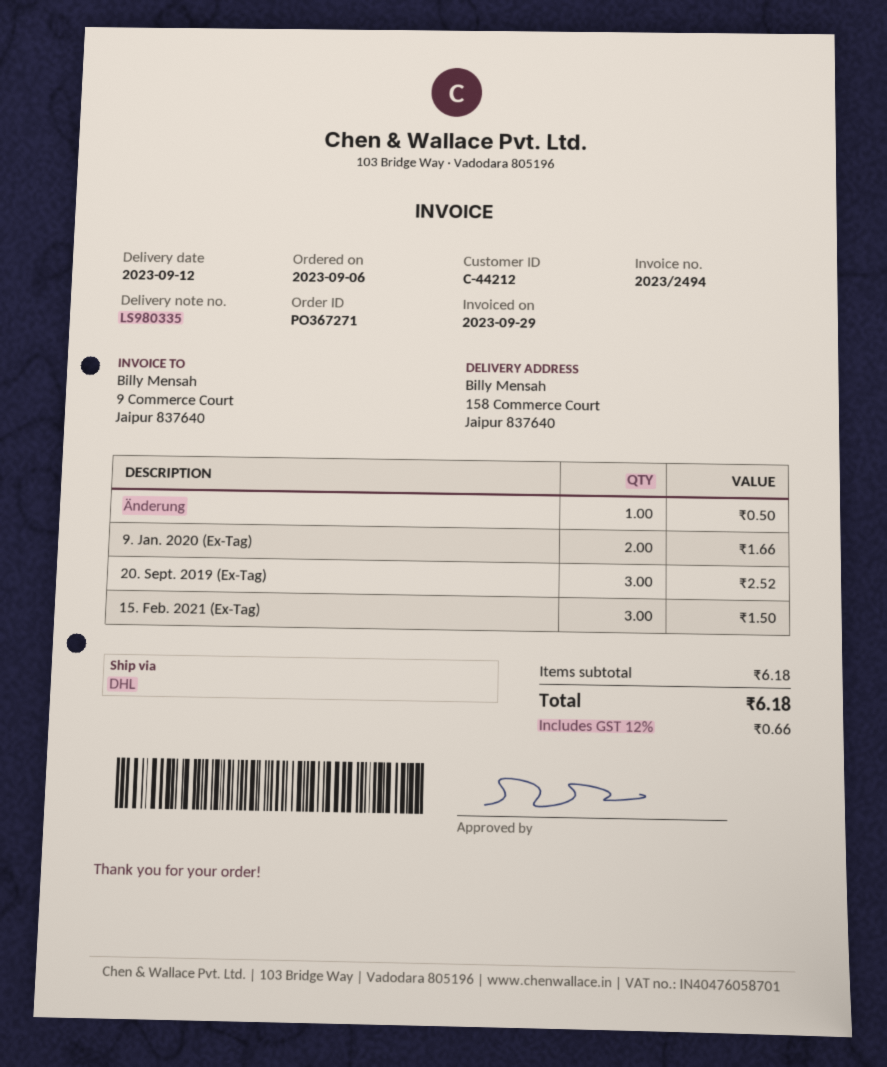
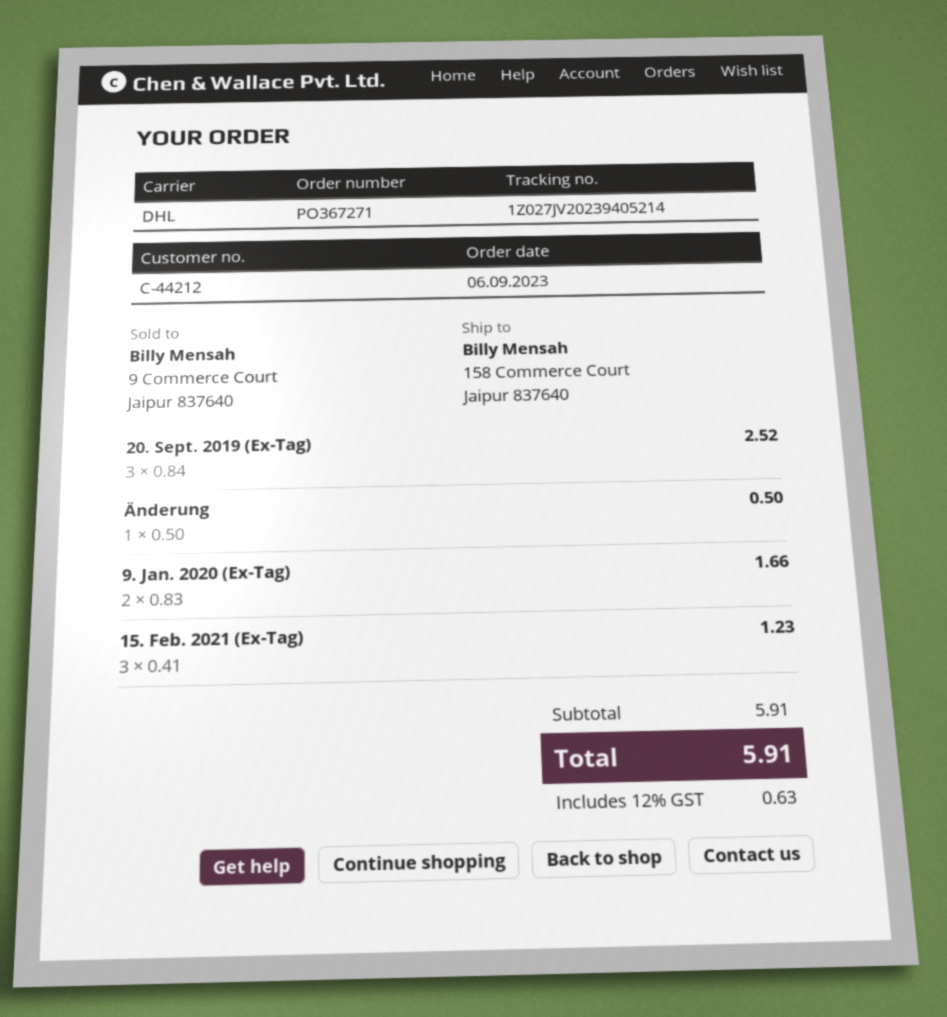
15. Feb. 2021 (Ex-Tag): 3 for 1.50 -> 3 for 1.23
subtotal: 6.18 -> 5.91
tax: 12% = 0.66 -> 12% = 0.63
total: 6.18 -> 5.91

